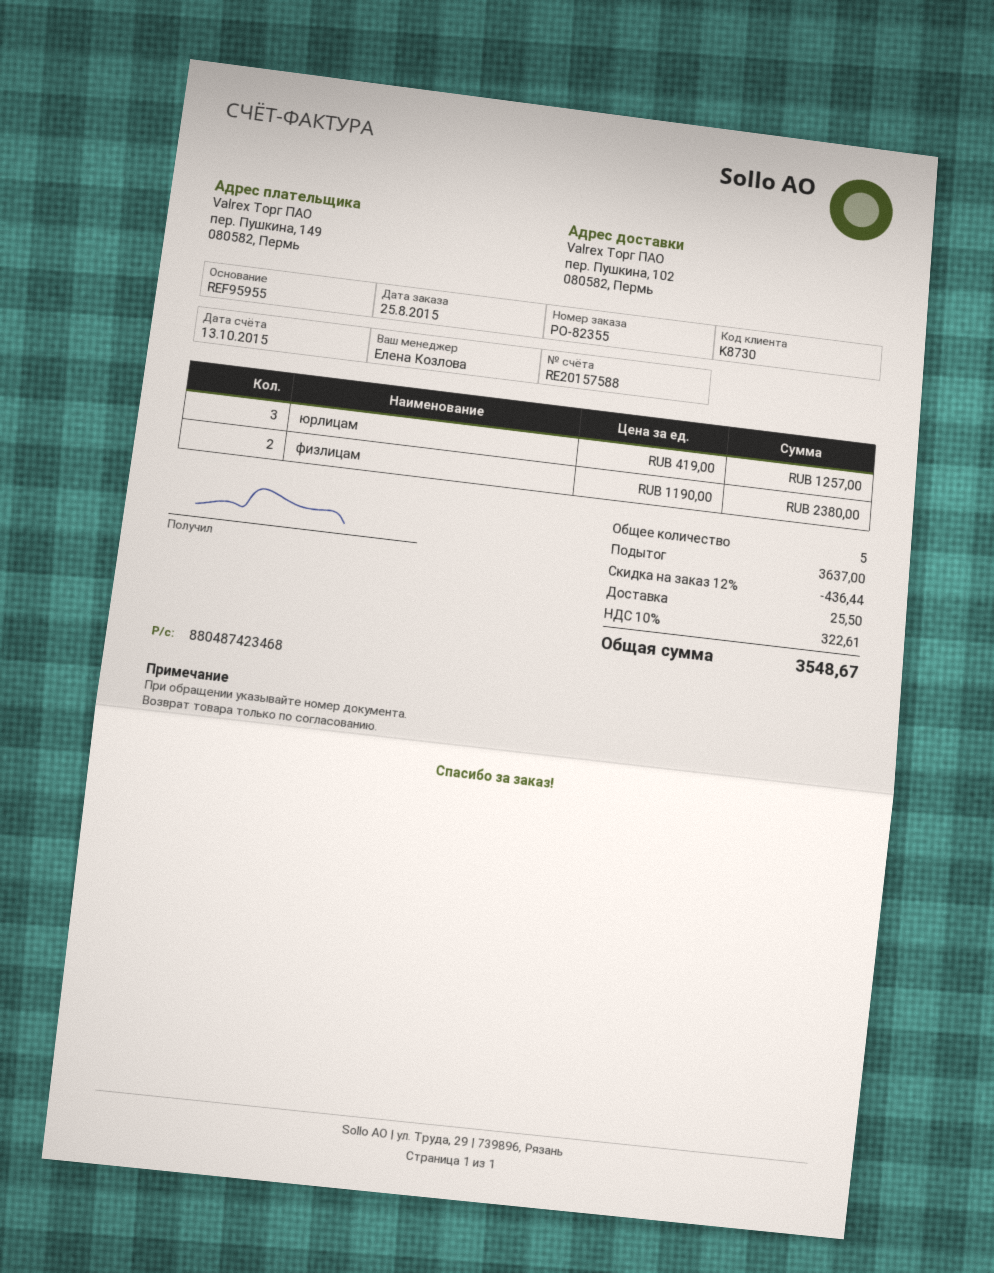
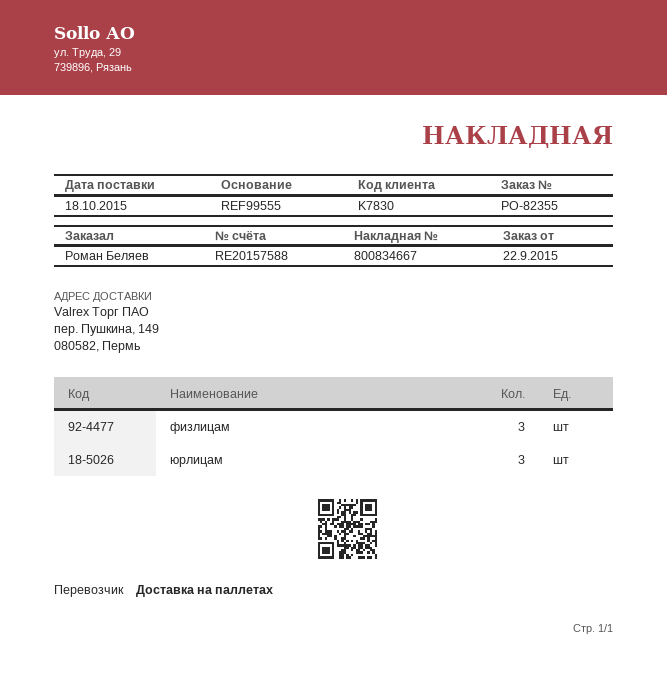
order date: 2015-08-25 -> 2015-09-22
customer number: K8730 -> K7830
reference: REF95955 -> REF99555
ship to: пер. Пушкина, 102, 080582, Пермь -> пер. Пушкина, 149, 080582, Пермь
физлицам: 2 -> 3

